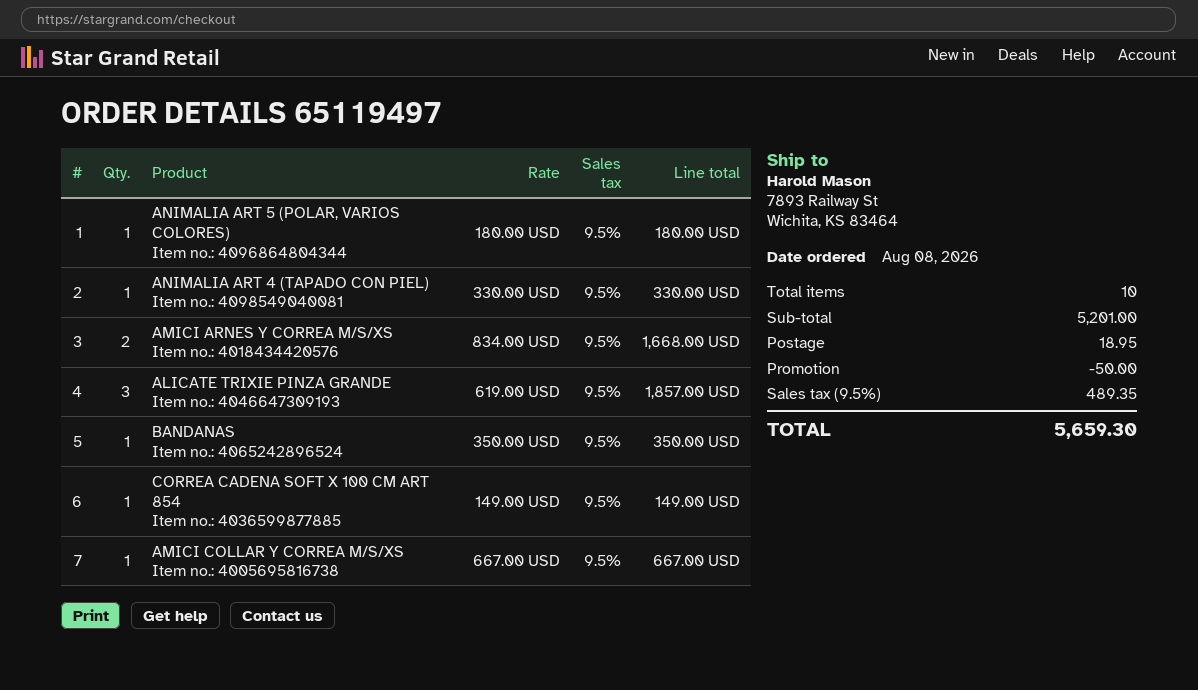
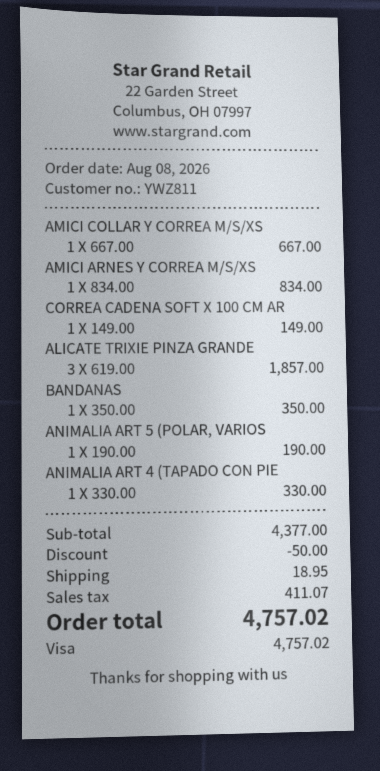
ANIMALIA ART 5 (POLAR, VARIOS COLORES): 1 x 180.00 = 180.00 -> 1 x 190.00 = 190.00
AMICI ARNES Y CORREA M/S/XS: 2 x 834.00 = 1668.00 -> 1 x 834.00 = 834.00
subtotal: 5201.00 -> 4377.00
tax: 489.35 -> 411.07
total: 5659.30 -> 4757.02

